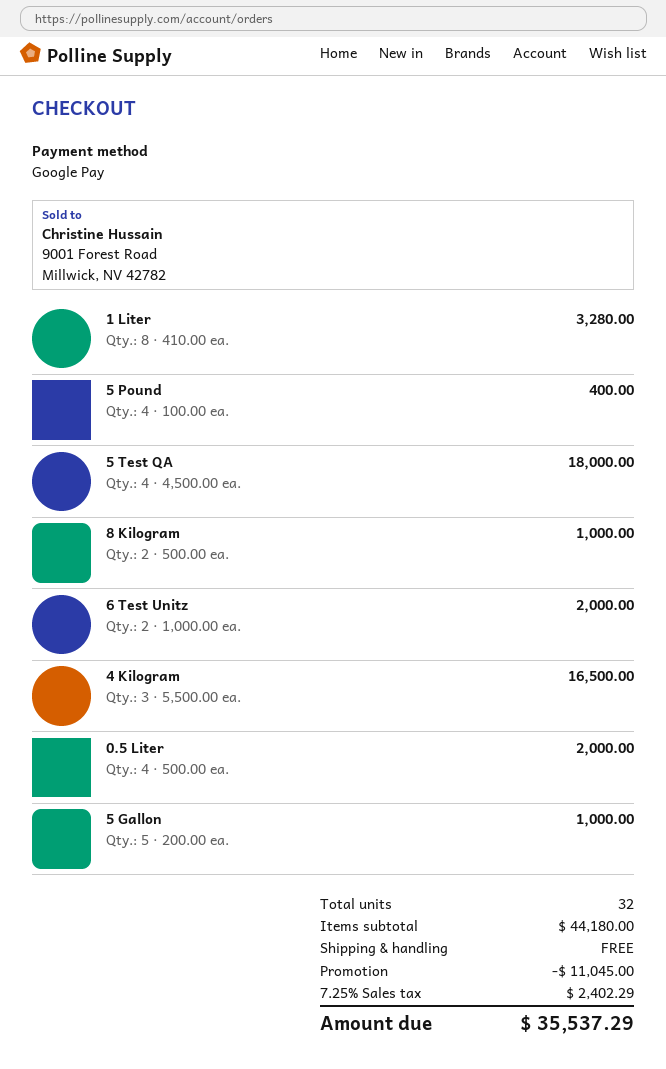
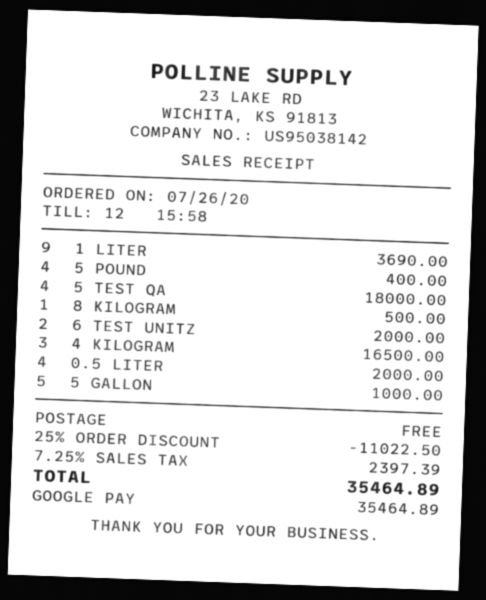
1 Liter: 8 for 3280.00 -> 9 for 3690.00
8 Kilogram: 2 for 1000.00 -> 1 for 500.00
discount: 11045.00 -> 11022.50
tax: 7.25% = 2402.29 -> 7.25% = 2397.39
total: 35537.29 -> 35464.89

